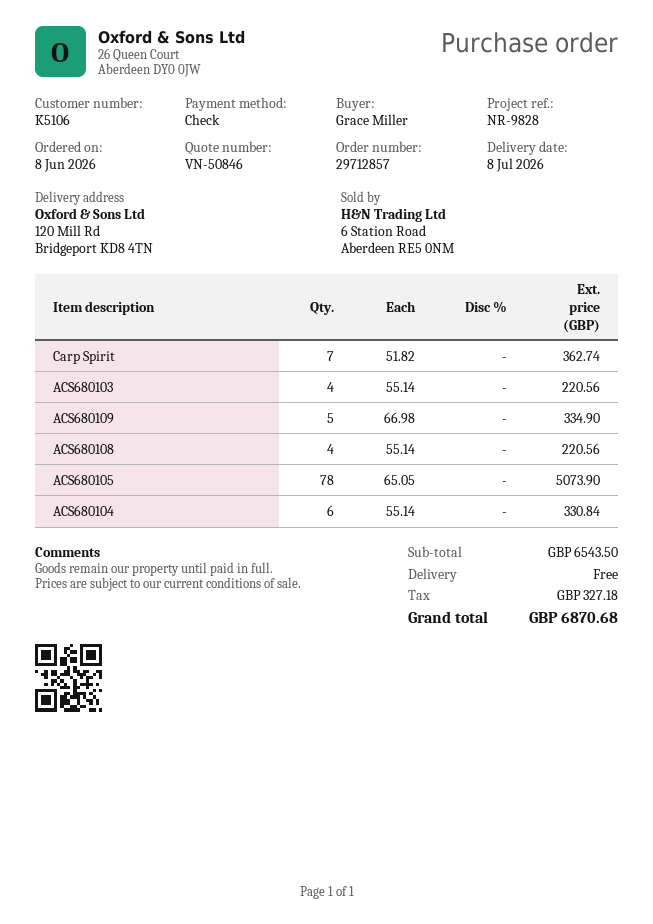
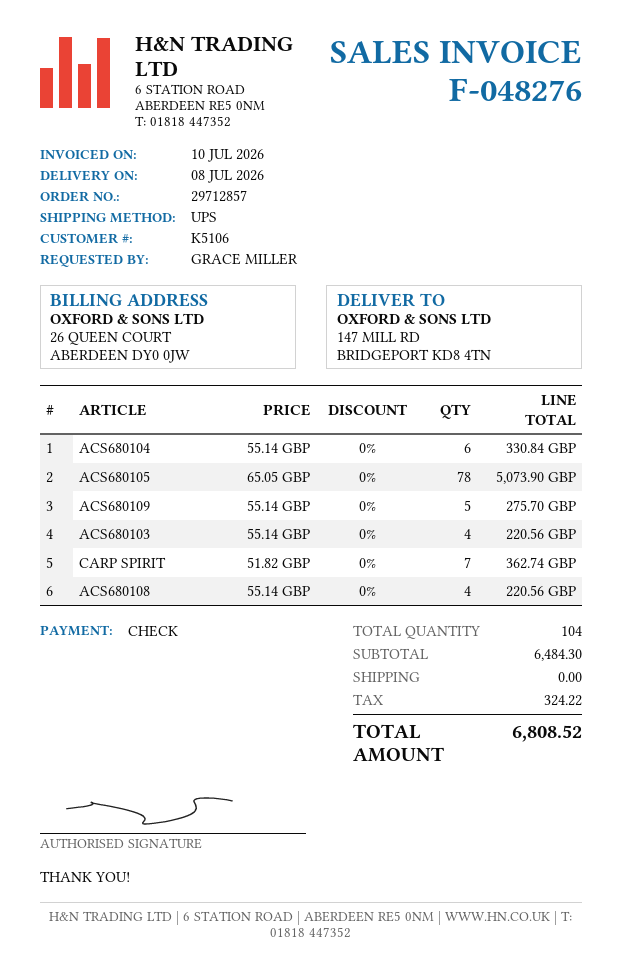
ship to: 120 Mill Rd, Bridgeport KD8 4TN -> 147 MILL RD, BRIDGEPORT KD8 4TN
ACS680109: 5 x 66.98 = 334.90 -> 5 x 55.14 = 275.70
subtotal: 6543.50 -> 6484.30
tax: 327.18 -> 324.22
total: 6870.68 -> 6808.52

